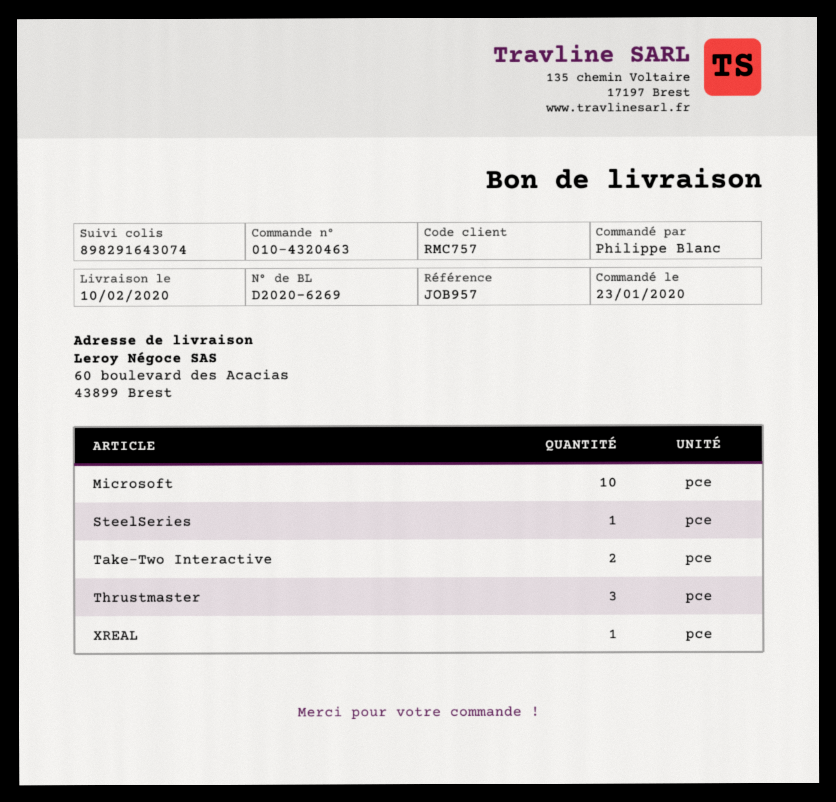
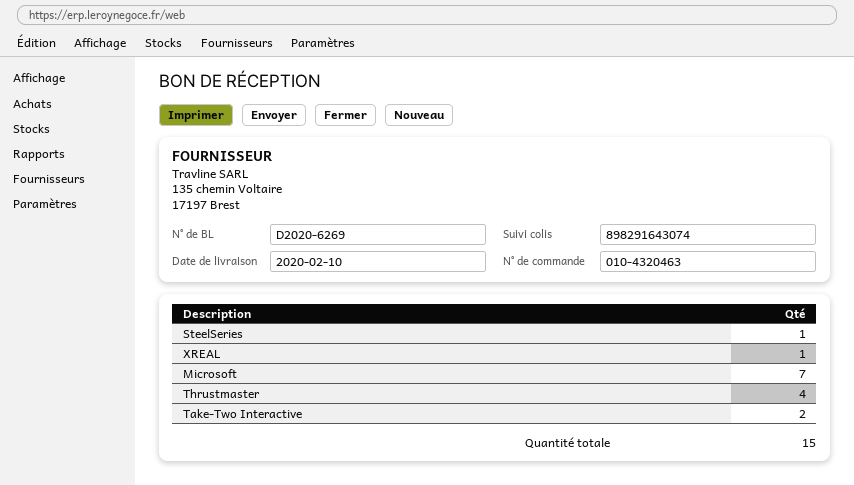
Microsoft: 10 -> 7
Thrustmaster: 3 -> 4

